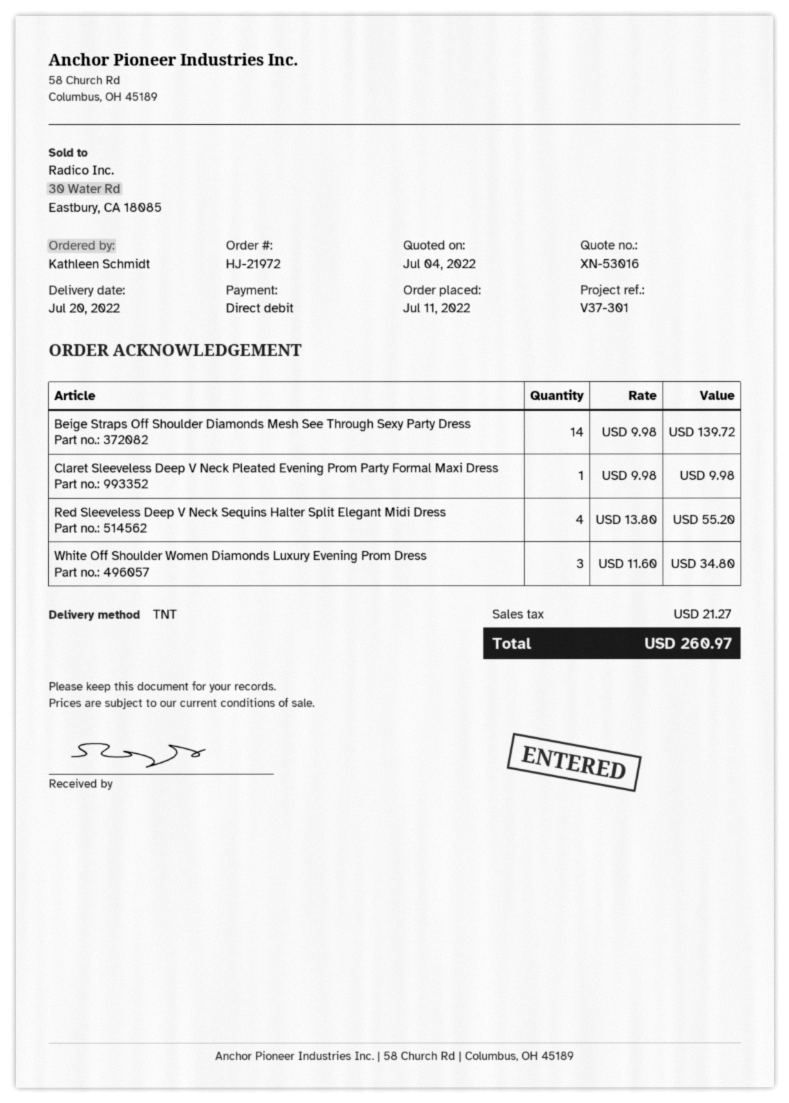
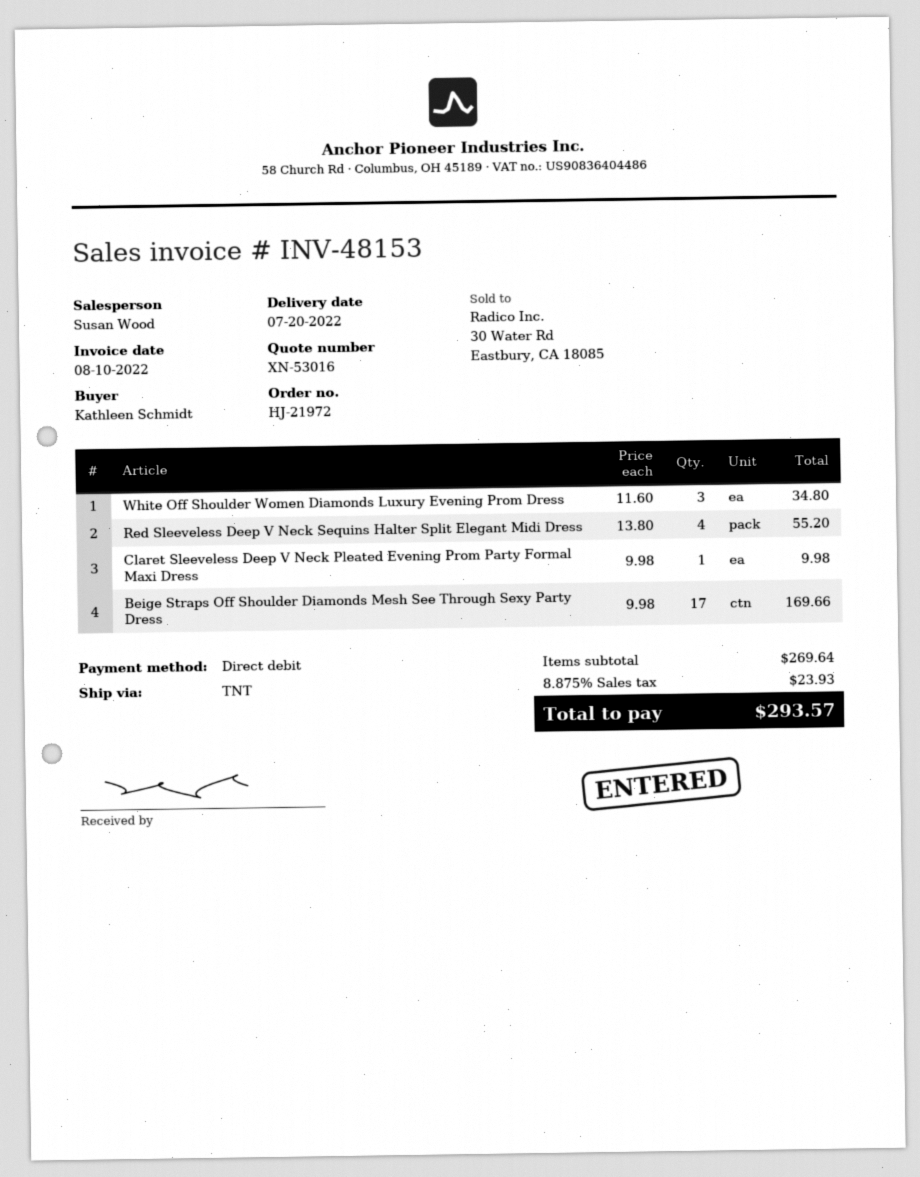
Beige Straps Off Shoulder Diamonds Mesh See Through Sexy Party Dress: 14 x 9.98 = 139.72 -> 17 x 9.98 = 169.66
tax: 21.27 -> 23.93
total: 260.97 -> 293.57

